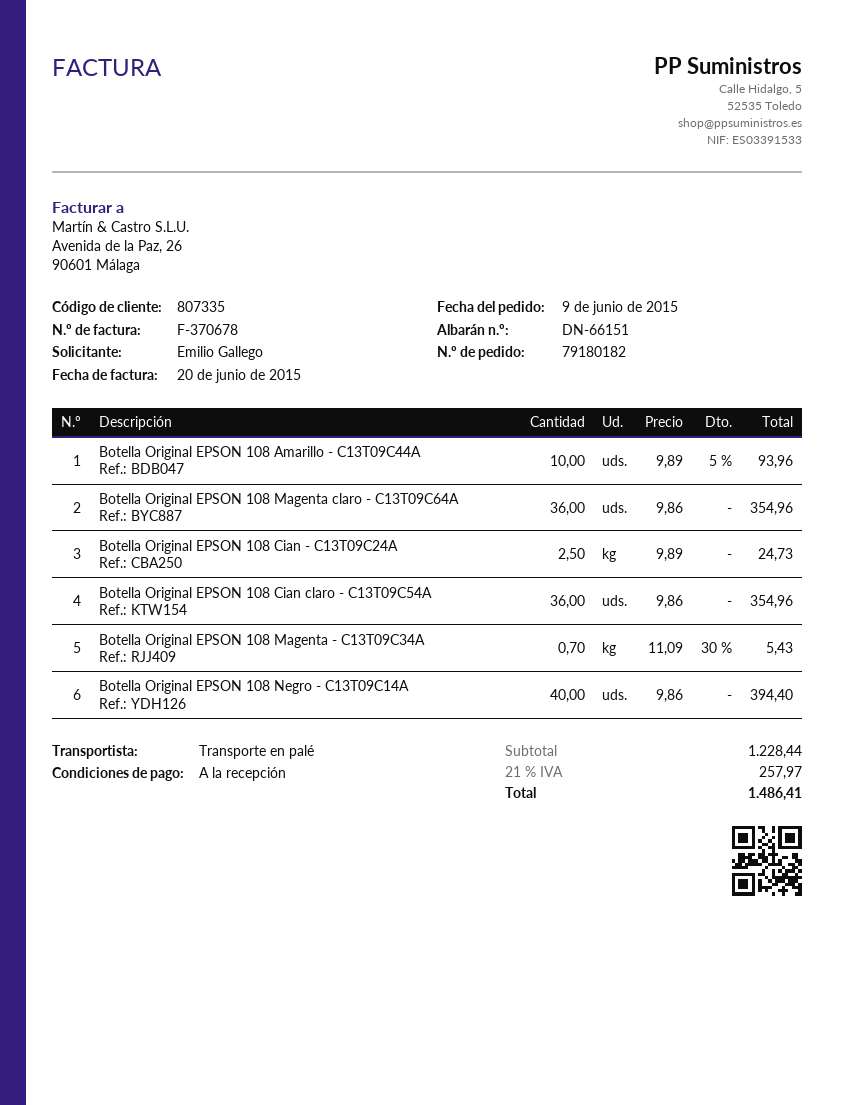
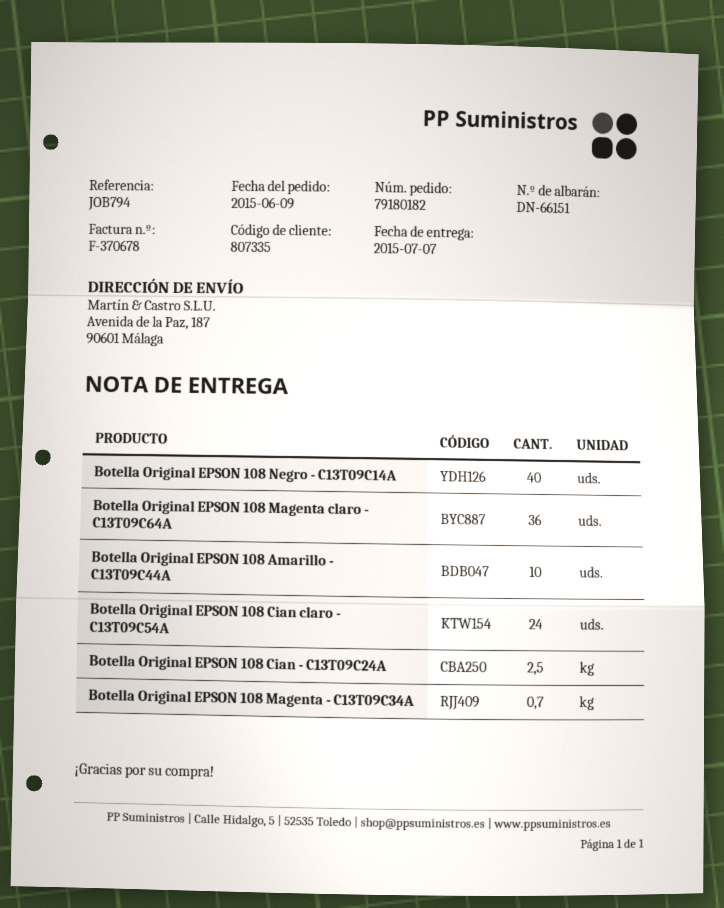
Botella Original EPSON 108 Cian claro - C13T09C54A: 36 -> 24

